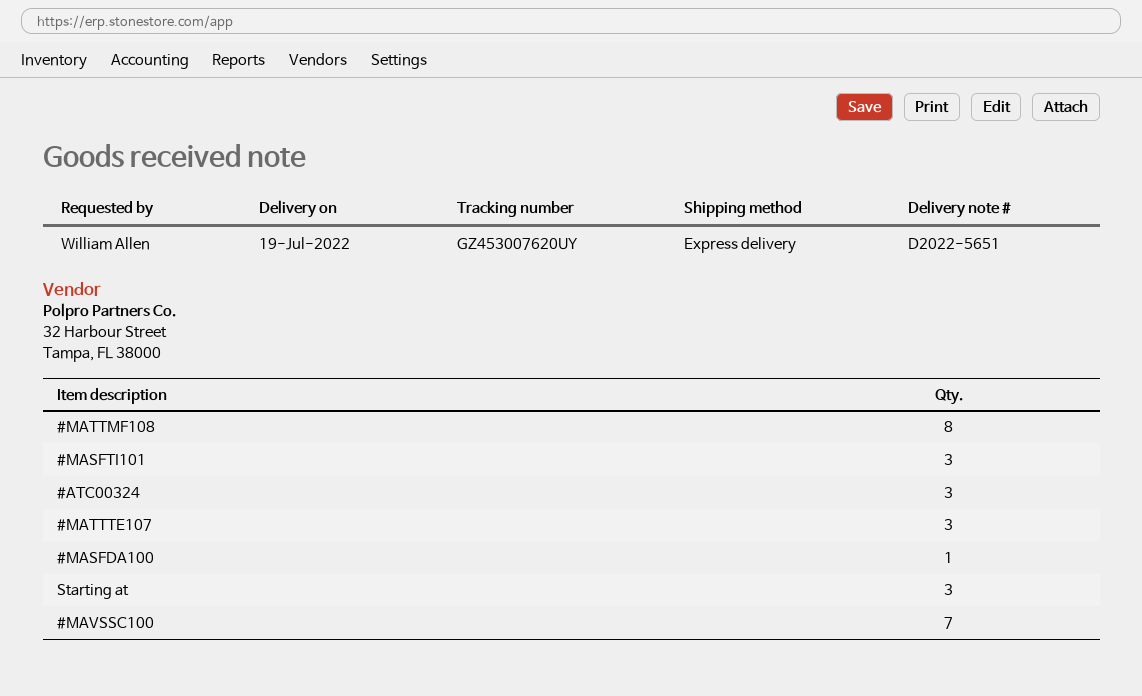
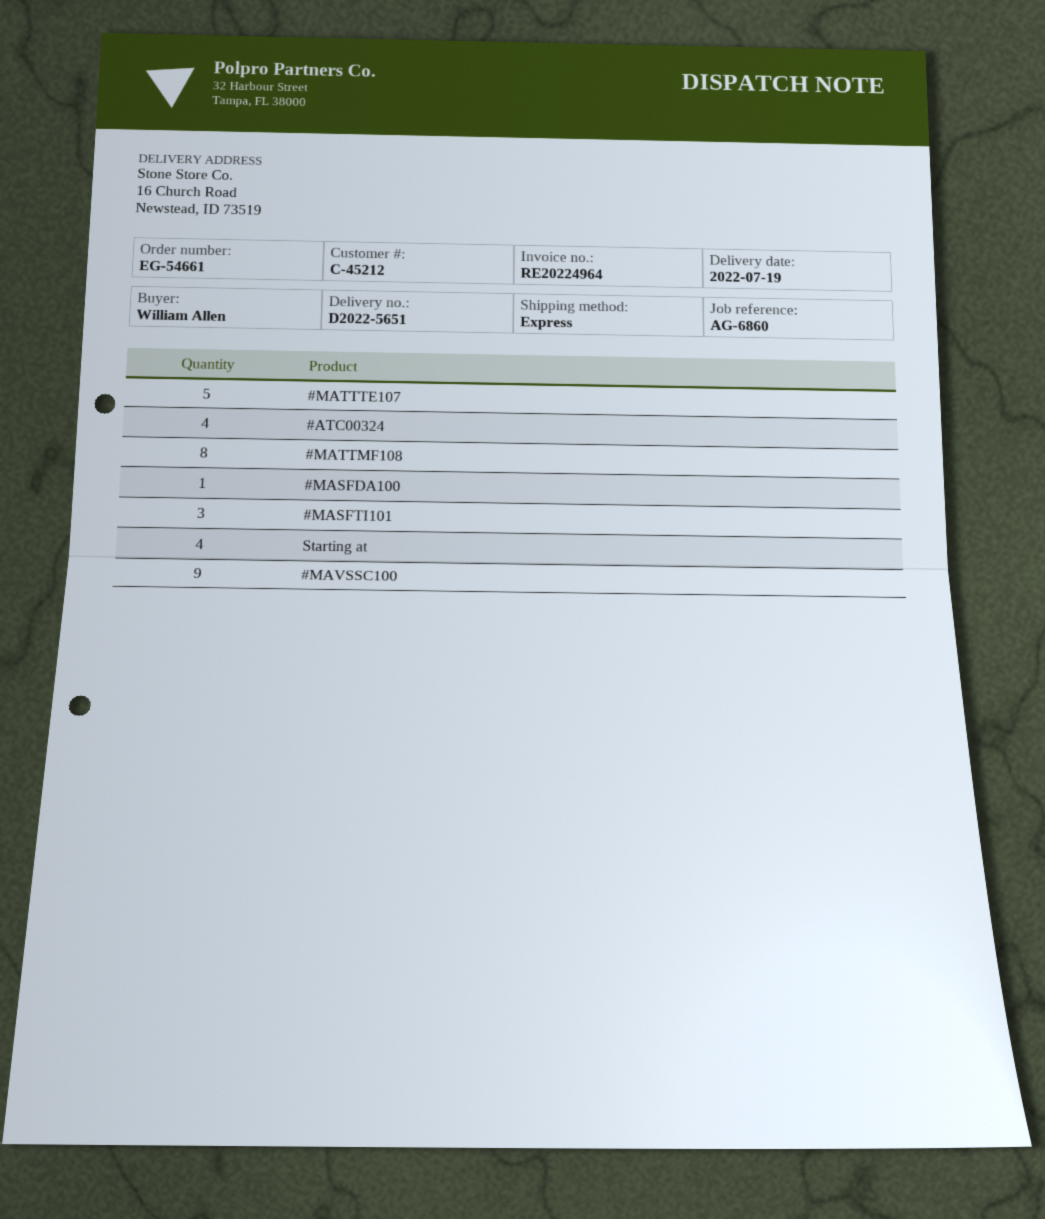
#ATC00324: 3 -> 4
#MATTTE107: 3 -> 5
Starting at: 3 -> 4
#MAVSSC100: 7 -> 9

